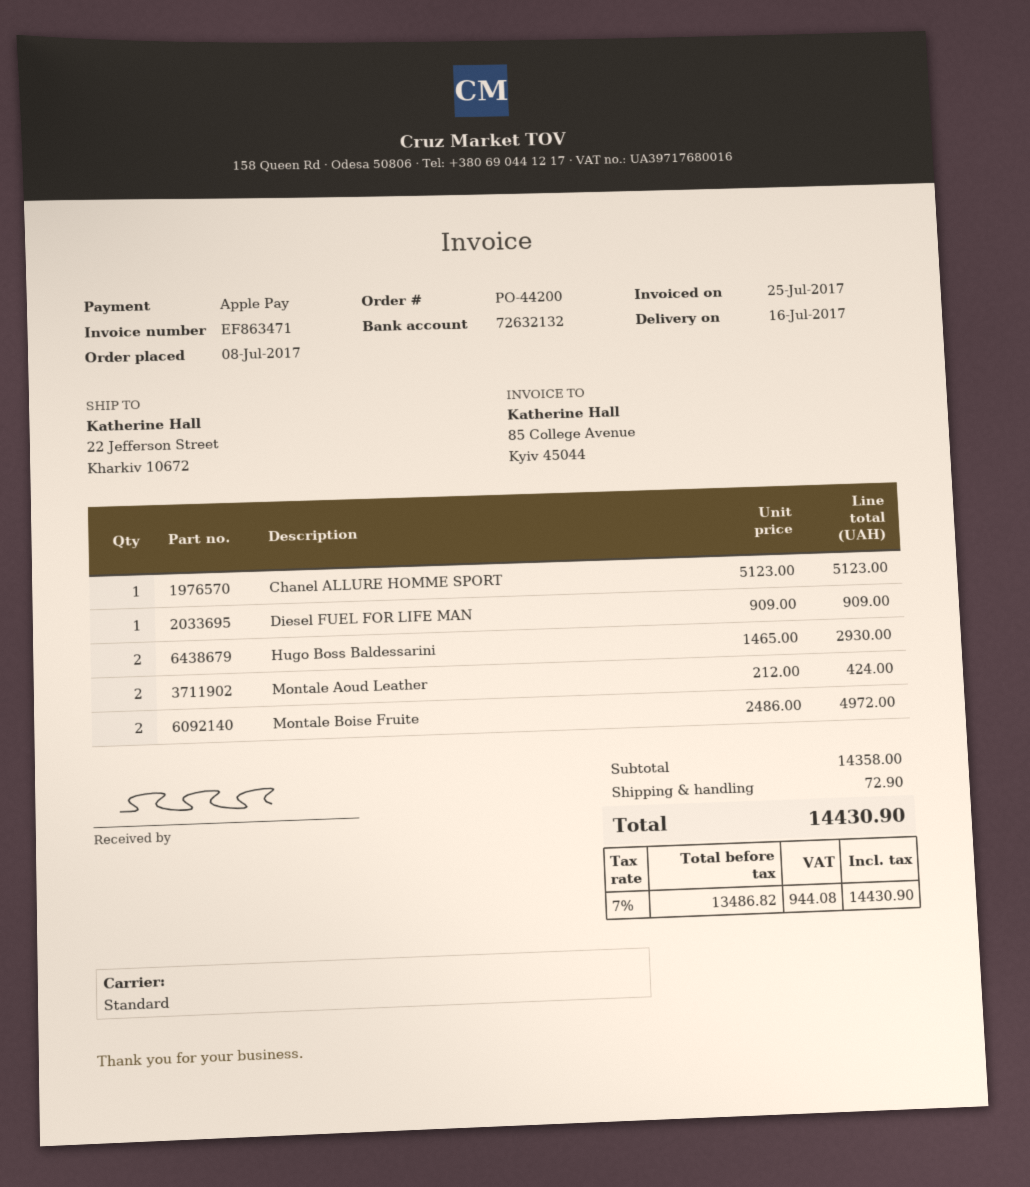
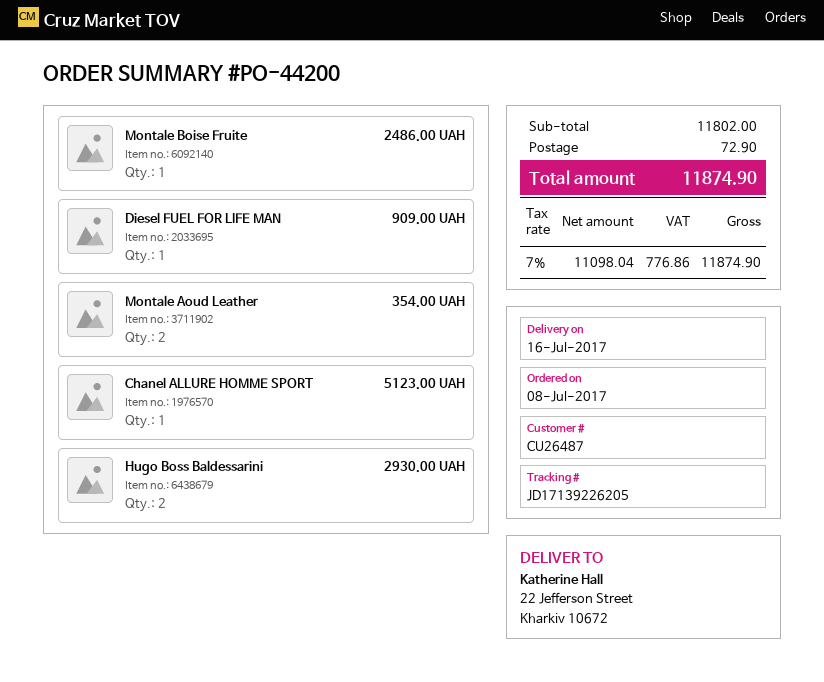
Montale Aoud Leather: 2 for 424.00 -> 2 for 354.00
Montale Boise Fruite: 2 for 4972.00 -> 1 for 2486.00
subtotal: 14358.00 -> 11802.00
net: 13486.82 -> 11098.04
tax: 7% = 944.08 -> 7% = 776.86
total: 14430.90 -> 11874.90

